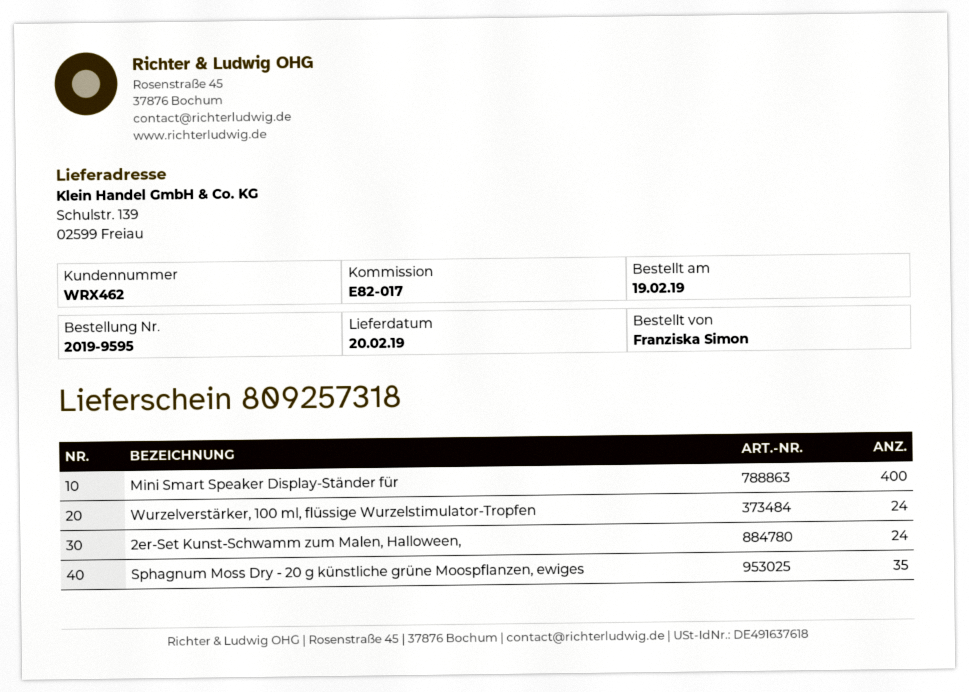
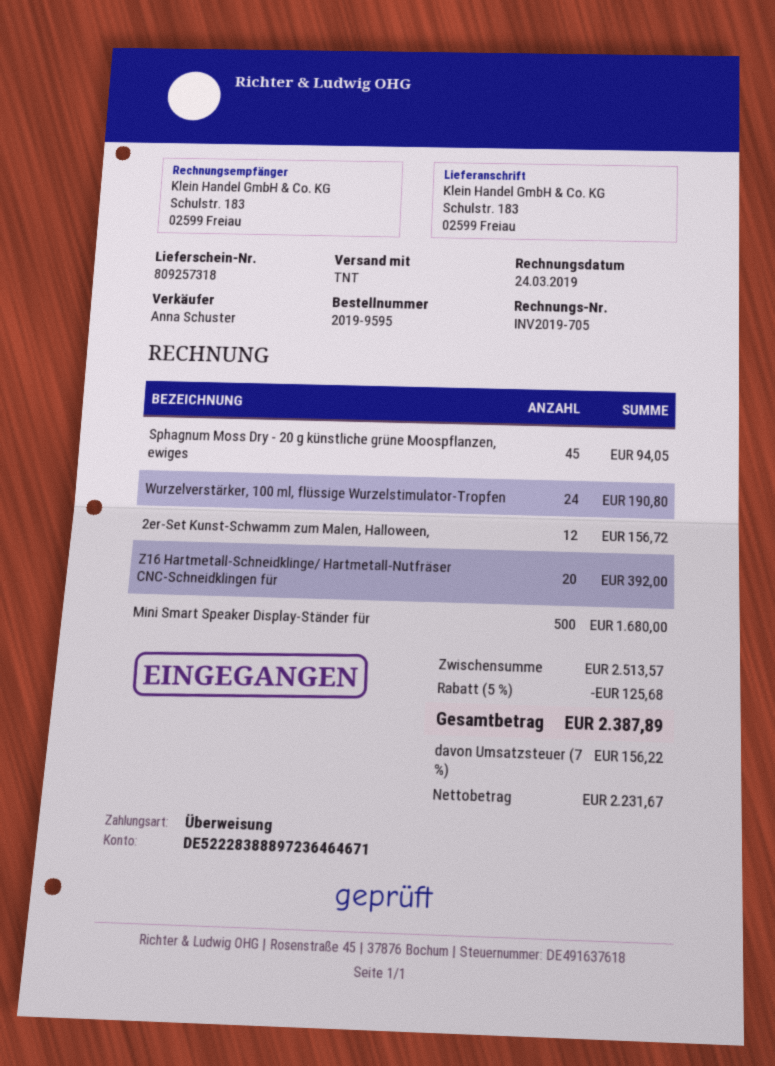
ship to: Schulstr. 139, 02599 Freiau -> Schulstr. 183, 02599 Freiau
Mini Smart Speaker Display-Ständer für: 400 -> 500
2er-Set Kunst-Schwamm zum Malen, Halloween,: 24 -> 12
Sphagnum Moss Dry - 20 g künstliche grüne Moospflanzen, ewiges: 35 -> 45
Z16 Hartmetall-Schneidklinge/ Hartmetall-Nutfräser CNC-Schneidklingen für: none -> 20

